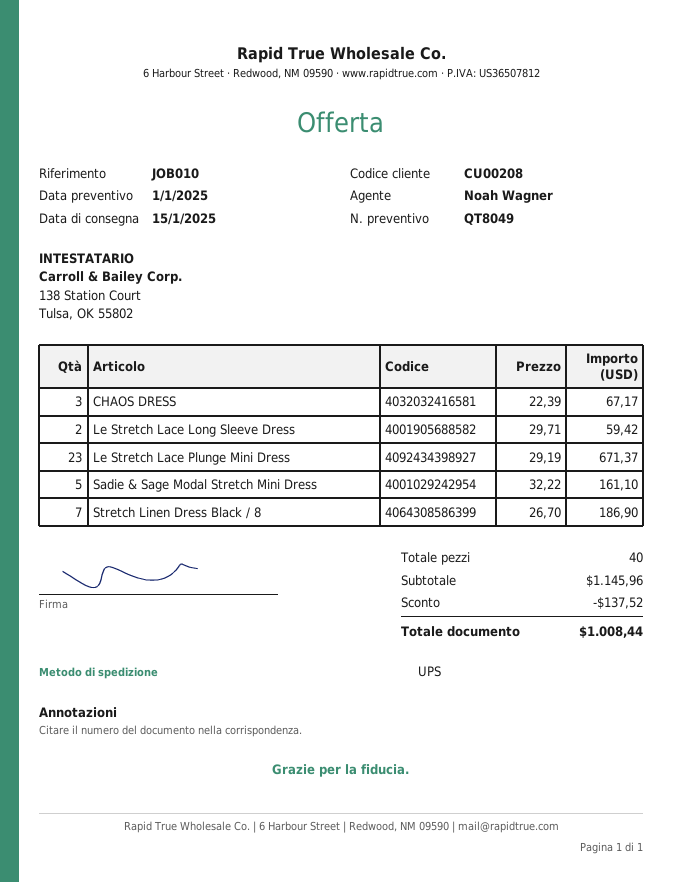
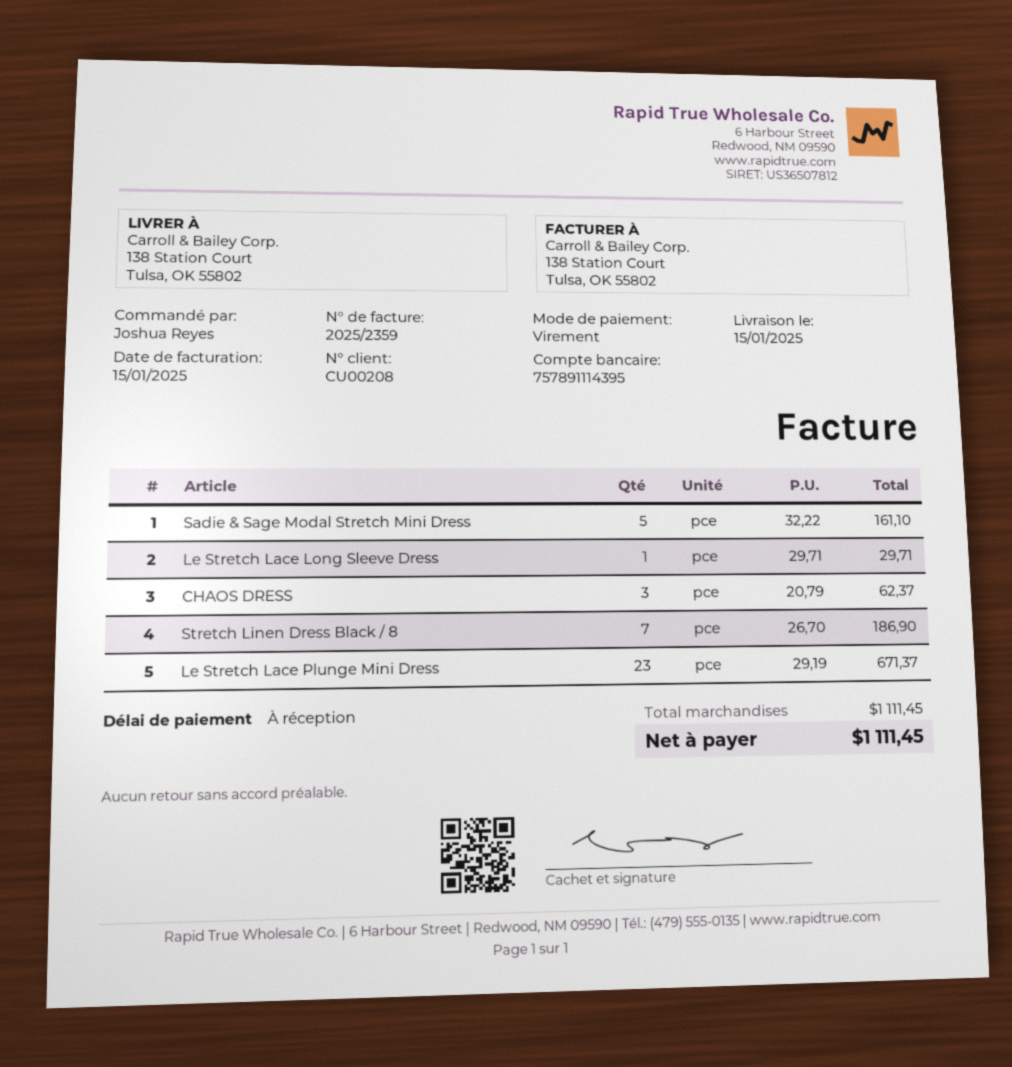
CHAOS DRESS: 3 x 22.39 = 67.17 -> 3 x 20.79 = 62.37
Le Stretch Lace Long Sleeve Dress: 2 x 29.71 = 59.42 -> 1 x 29.71 = 29.71
subtotal: 1145.96 -> 1111.45
discount: 137.52 -> none
total: 1008.44 -> 1111.45

